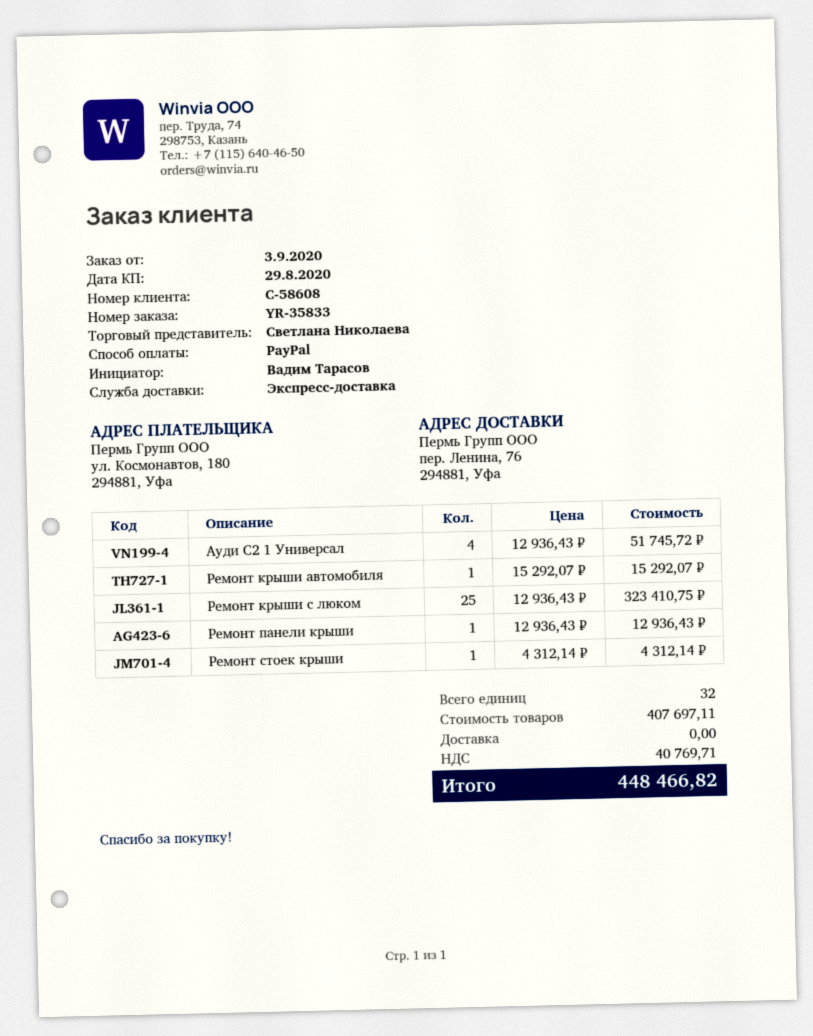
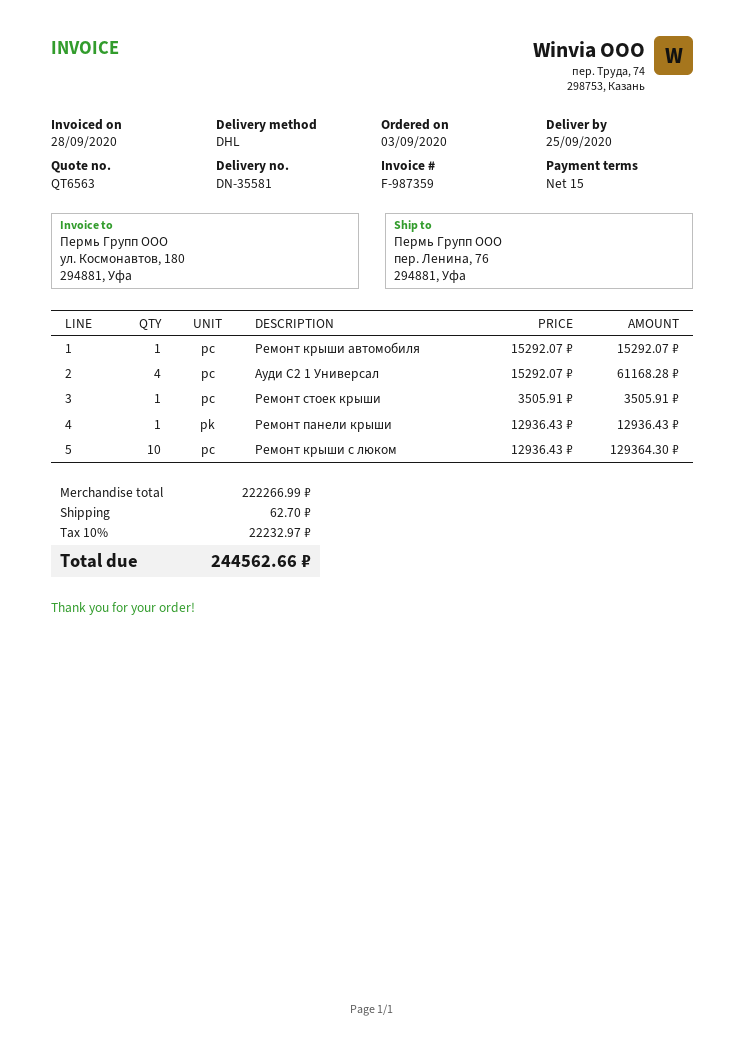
shipping method: express -> DHL
Ауди С2 1 Универсал: 4 x 12936.43 = 51745.72 -> 4 x 15292.07 = 61168.28
Ремонт крыши с люком: 25 x 12936.43 = 323410.75 -> 10 x 12936.43 = 129364.30
Ремонт стоек крыши: 1 x 4312.14 = 4312.14 -> 1 x 3505.91 = 3505.91
subtotal: 407697.11 -> 222266.99
shipping: 0.00 -> 62.70
tax: 40769.71 -> 22232.97
total: 448466.82 -> 244562.66

